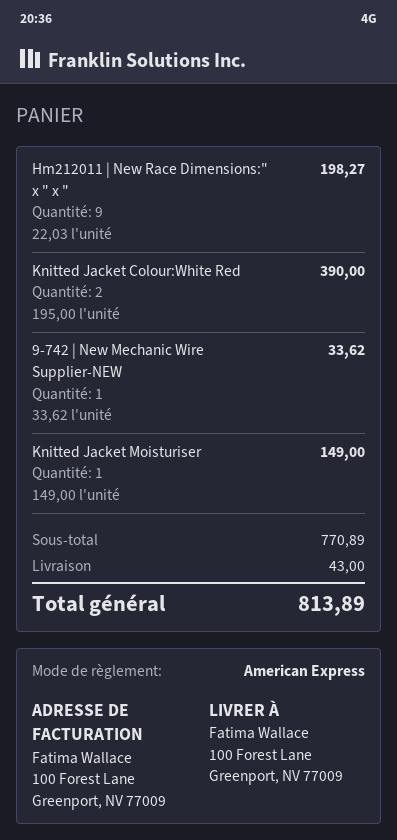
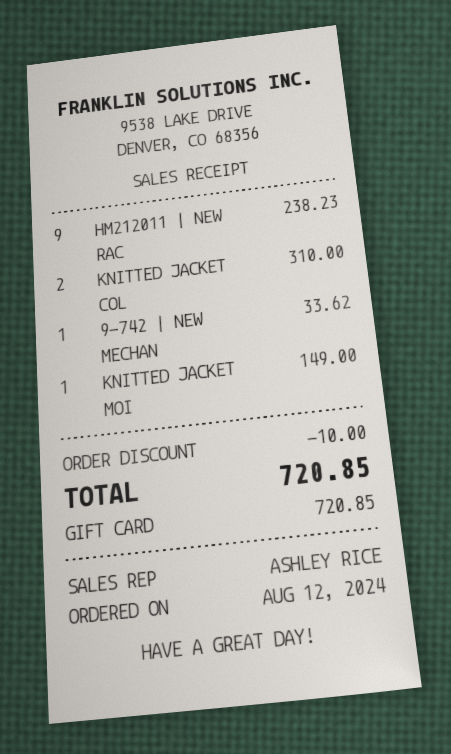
payment method: American Express -> gift card
Hm212011 | New Race Dimensions:" x " x ": 9 for 198.27 -> 9 for 238.23
Knitted Jacket Colour:White Red: 2 for 390.00 -> 2 for 310.00
discount: none -> 10.00
shipping: 43.00 -> none
total: 813.89 -> 720.85

